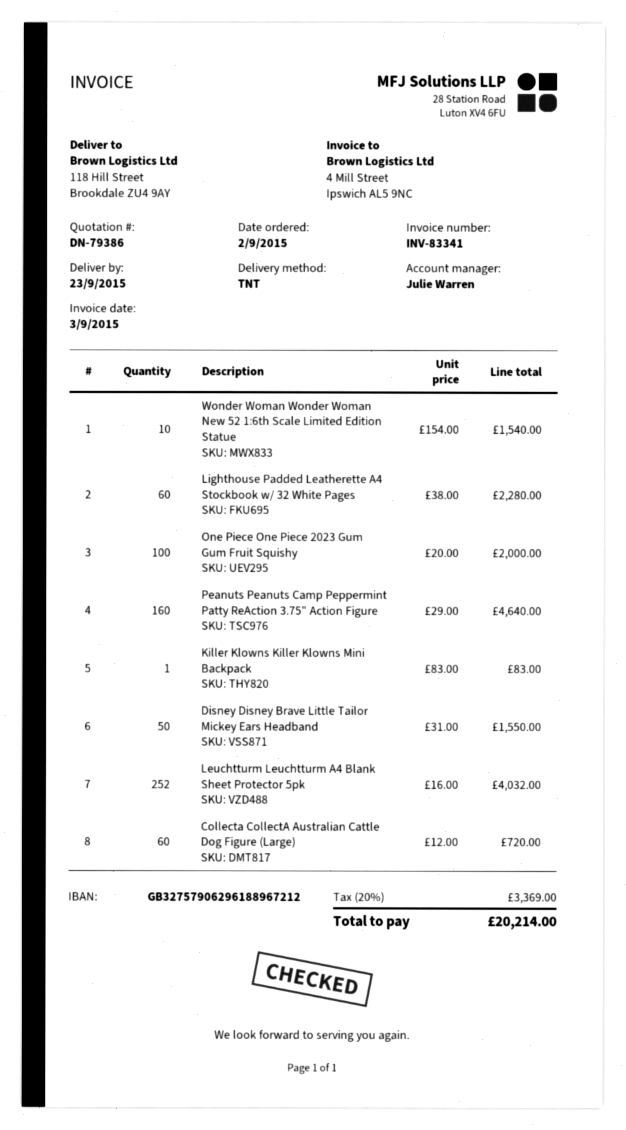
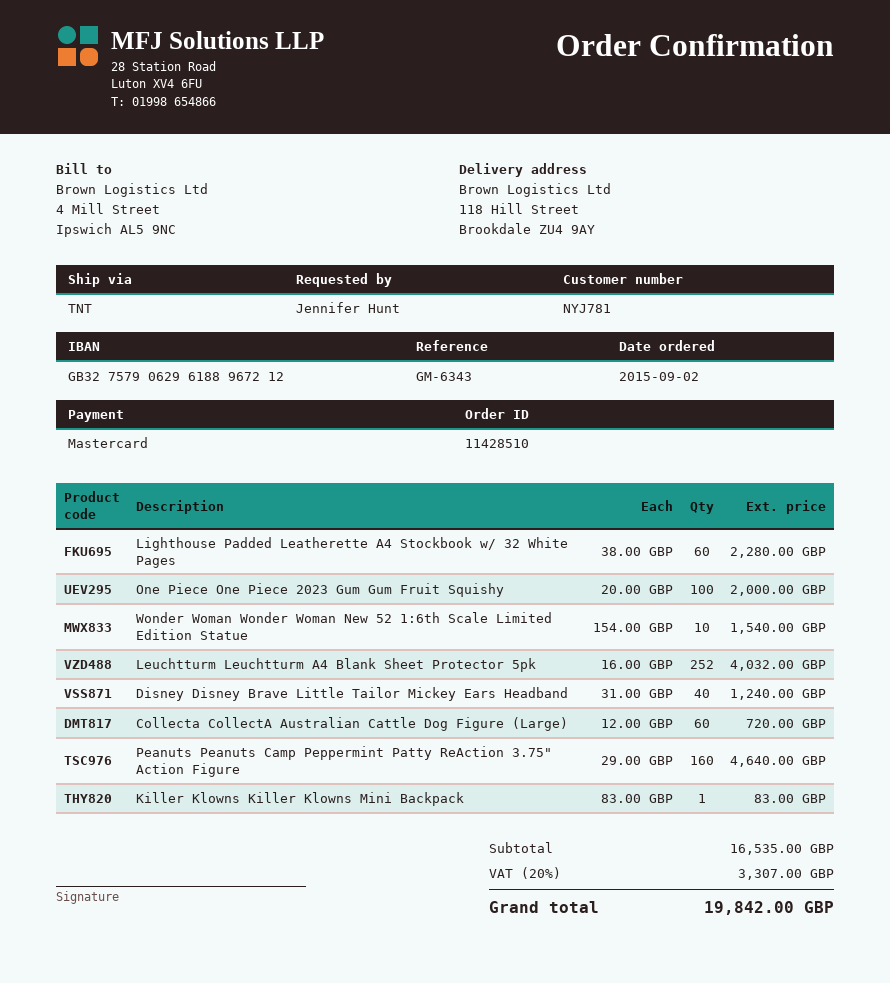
Disney Disney Brave Little Tailor Mickey Ears Headband: 50 x 31.00 = 1550.00 -> 40 x 31.00 = 1240.00
tax: 20% = 3369.00 -> 20% = 3307.00
total: 20214.00 -> 19842.00

